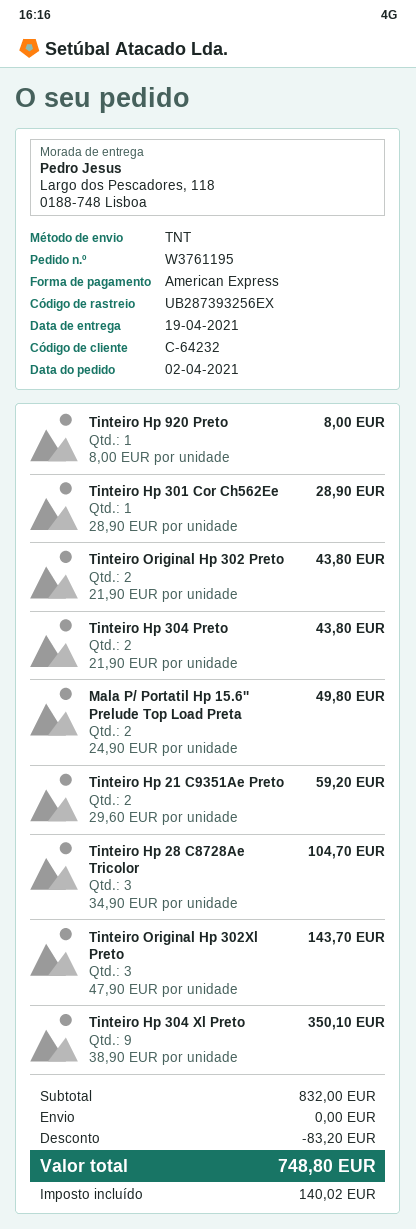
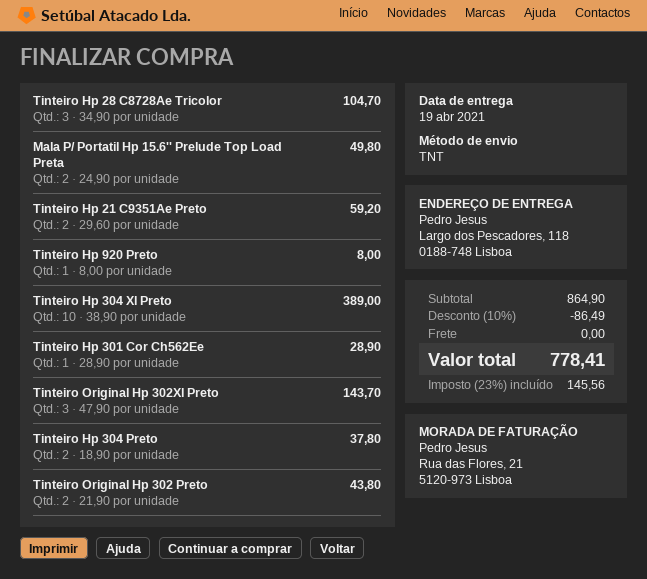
Tinteiro Hp 304 Preto: 2 x 21.90 = 43.80 -> 2 x 18.90 = 37.80
Tinteiro Hp 304 Xl Preto: 9 x 38.90 = 350.10 -> 10 x 38.90 = 389.00
subtotal: 832.00 -> 864.90
discount: 83.20 -> 86.49
tax: 140.02 -> 145.56
total: 748.80 -> 778.41

